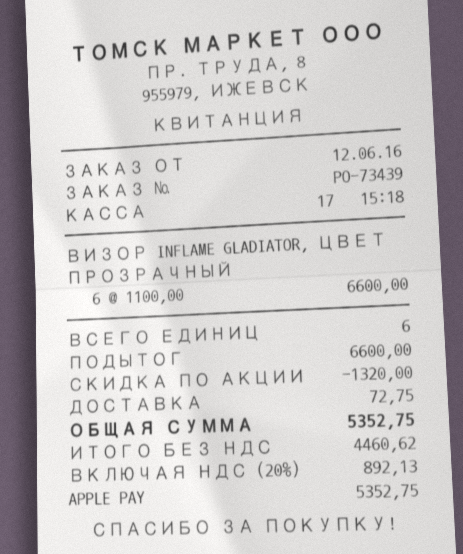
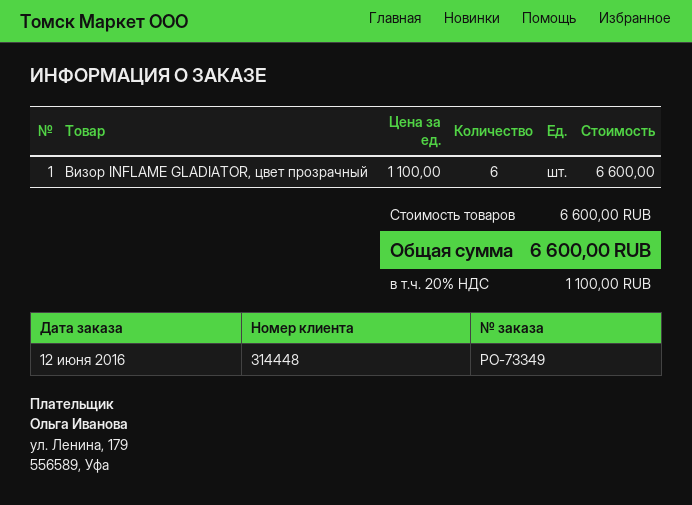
order number: PO-73439 -> PO-73349
discount: 1320.00 -> none
shipping: 72.75 -> none
tax: 20% = 892.13 -> 20% = 1100.00
total: 5352.75 -> 6600.00

